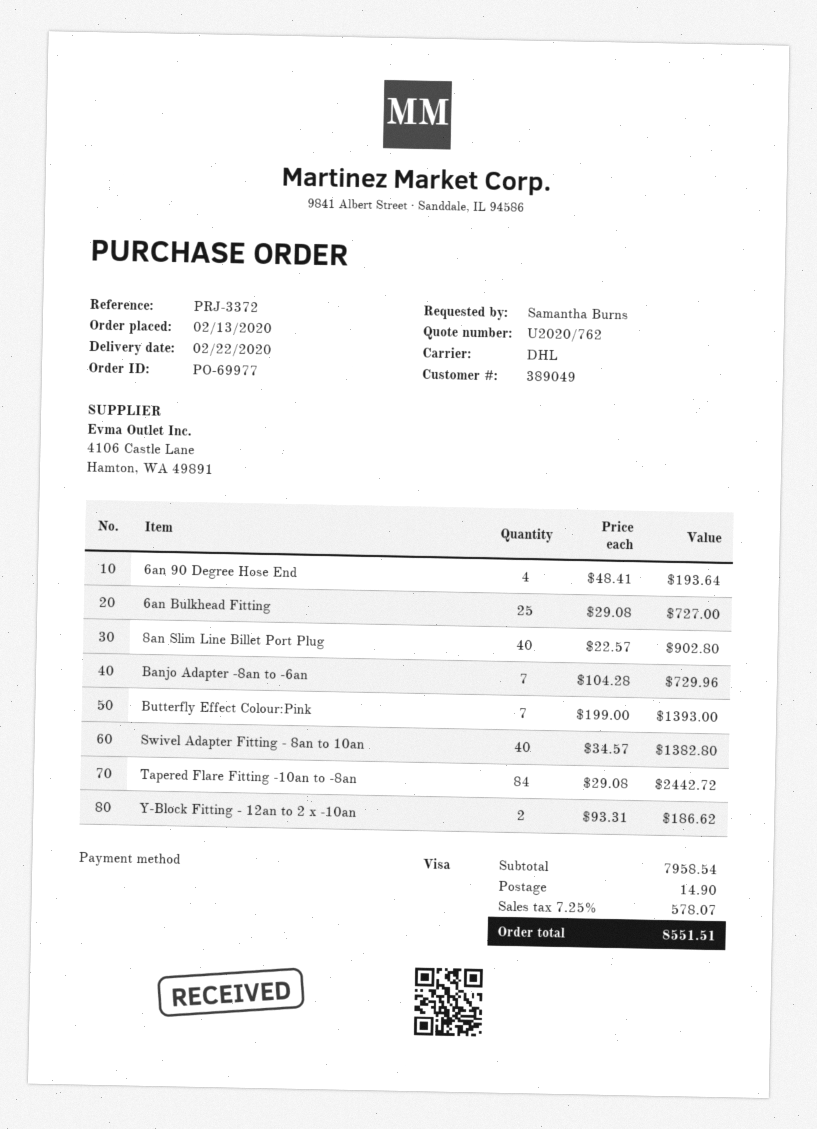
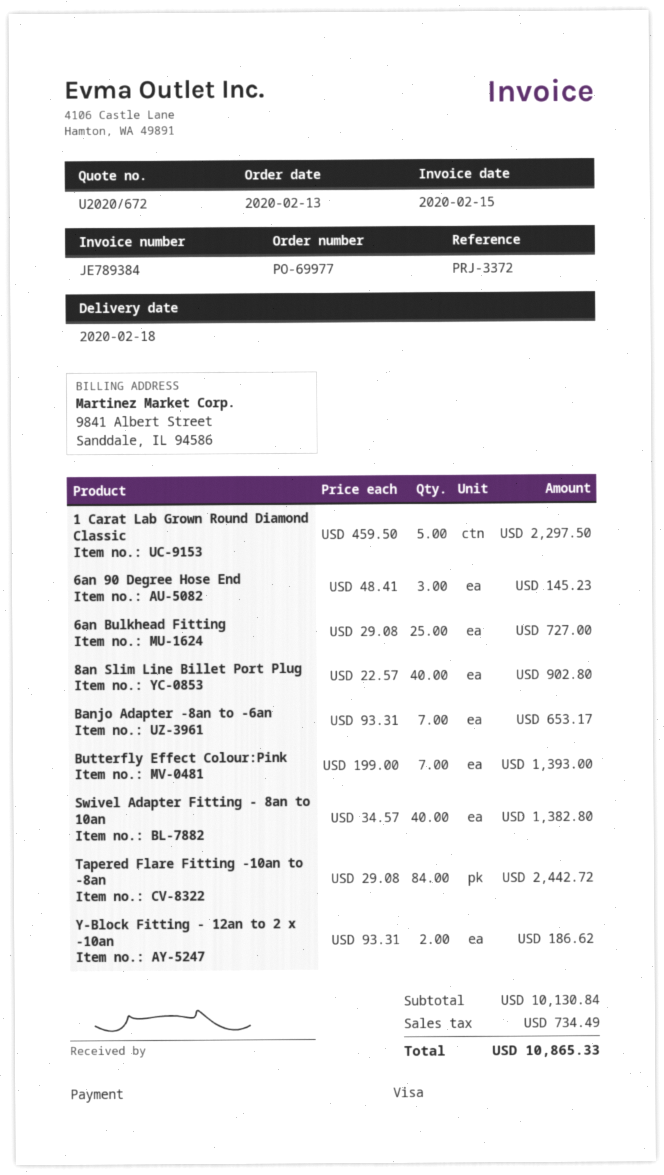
quote number: U2020/762 -> U2020/672
delivery date: 2020-02-22 -> 2020-02-18
6an 90 Degree Hose End: 4 x 48.41 = 193.64 -> 3 x 48.41 = 145.23
Banjo Adapter -8an to -6an: 7 x 104.28 = 729.96 -> 7 x 93.31 = 653.17
1 Carat Lab Grown Round Diamond Classic: none -> 5 x 459.50 = 2297.50
subtotal: 7958.54 -> 10130.84
shipping: 14.90 -> none
tax: 578.07 -> 734.49
total: 8551.51 -> 10865.33

